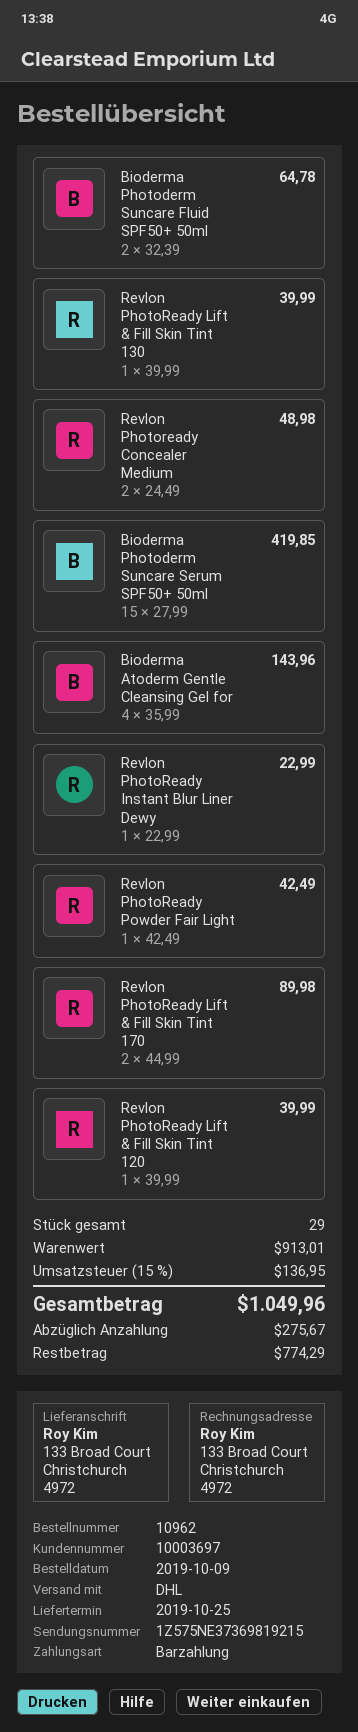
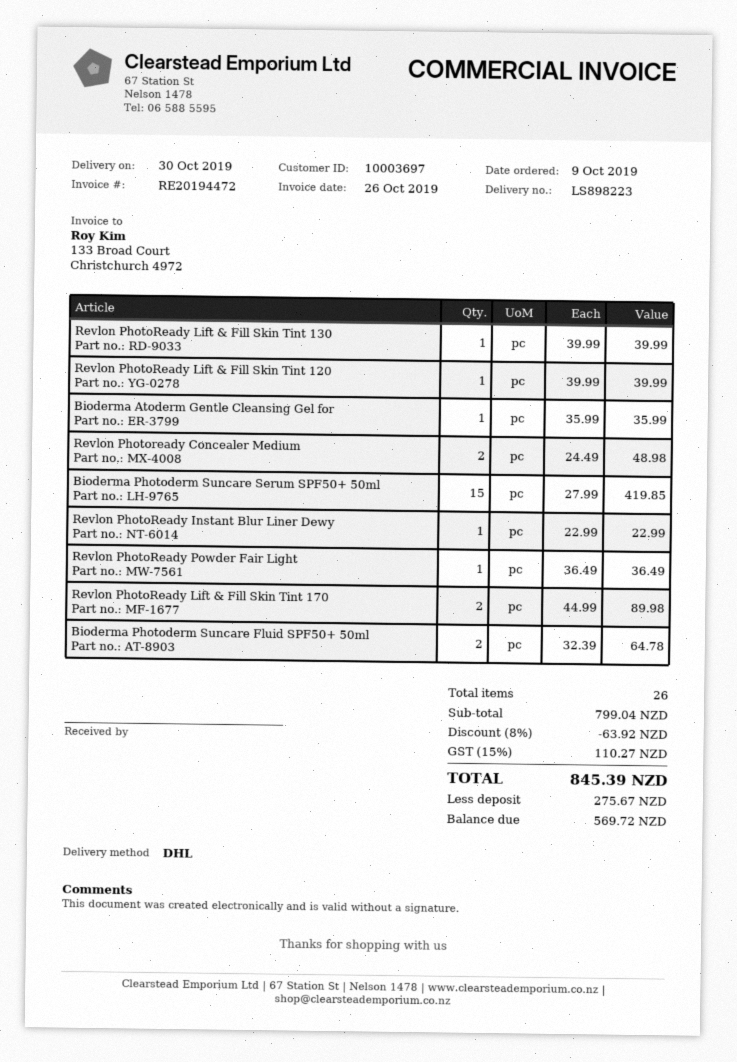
delivery date: 2019-10-25 -> 2019-10-30
Bioderma Atoderm Gentle Cleansing Gel for: 4 x 35.99 = 143.96 -> 1 x 35.99 = 35.99
Revlon PhotoReady Powder Fair Light: 1 x 42.49 = 42.49 -> 1 x 36.49 = 36.49
total quantity: 29 -> 26
subtotal: 913.01 -> 799.04
discount: none -> 8% = 63.92
tax: 15% = 136.95 -> 15% = 110.27
total: 1049.96 -> 845.39
balance: 774.29 -> 569.72

